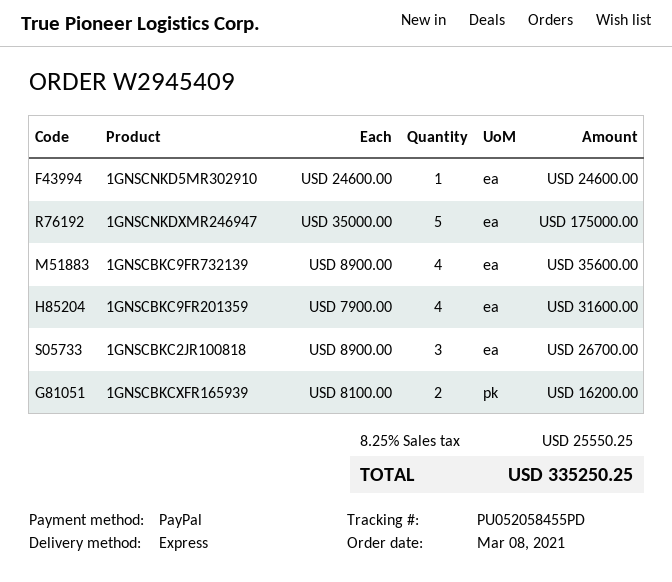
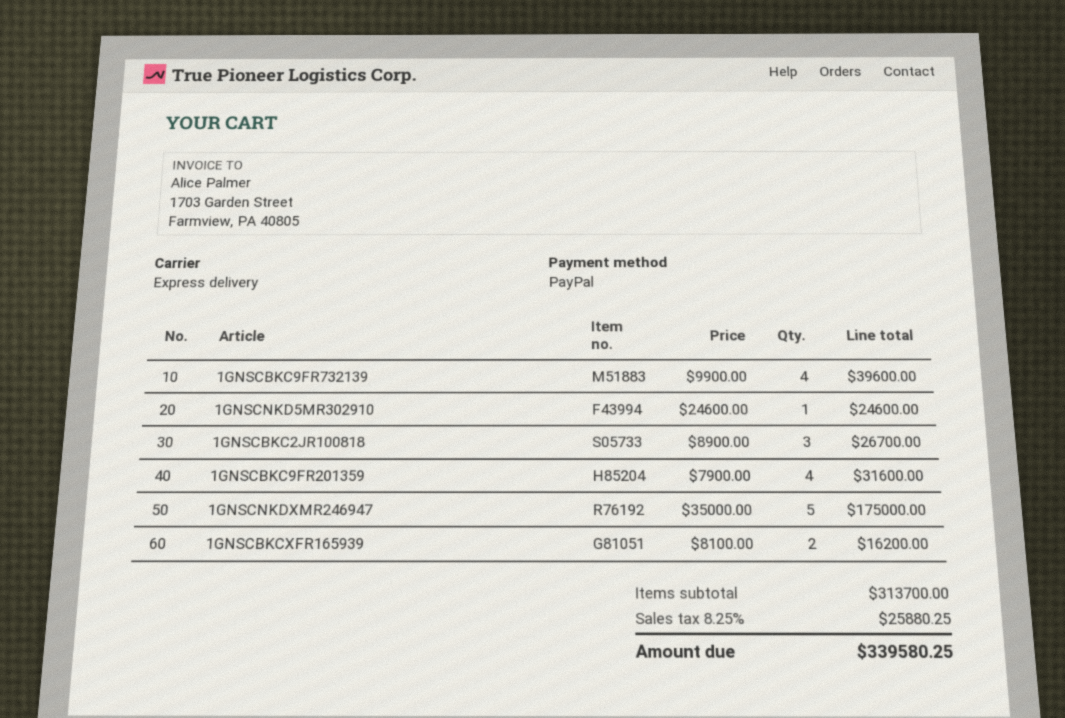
1GNSCBKC9FR732139: 4 x 8900.00 = 35600.00 -> 4 x 9900.00 = 39600.00
tax: 8.25% = 25550.25 -> 8.25% = 25880.25
total: 335250.25 -> 339580.25

